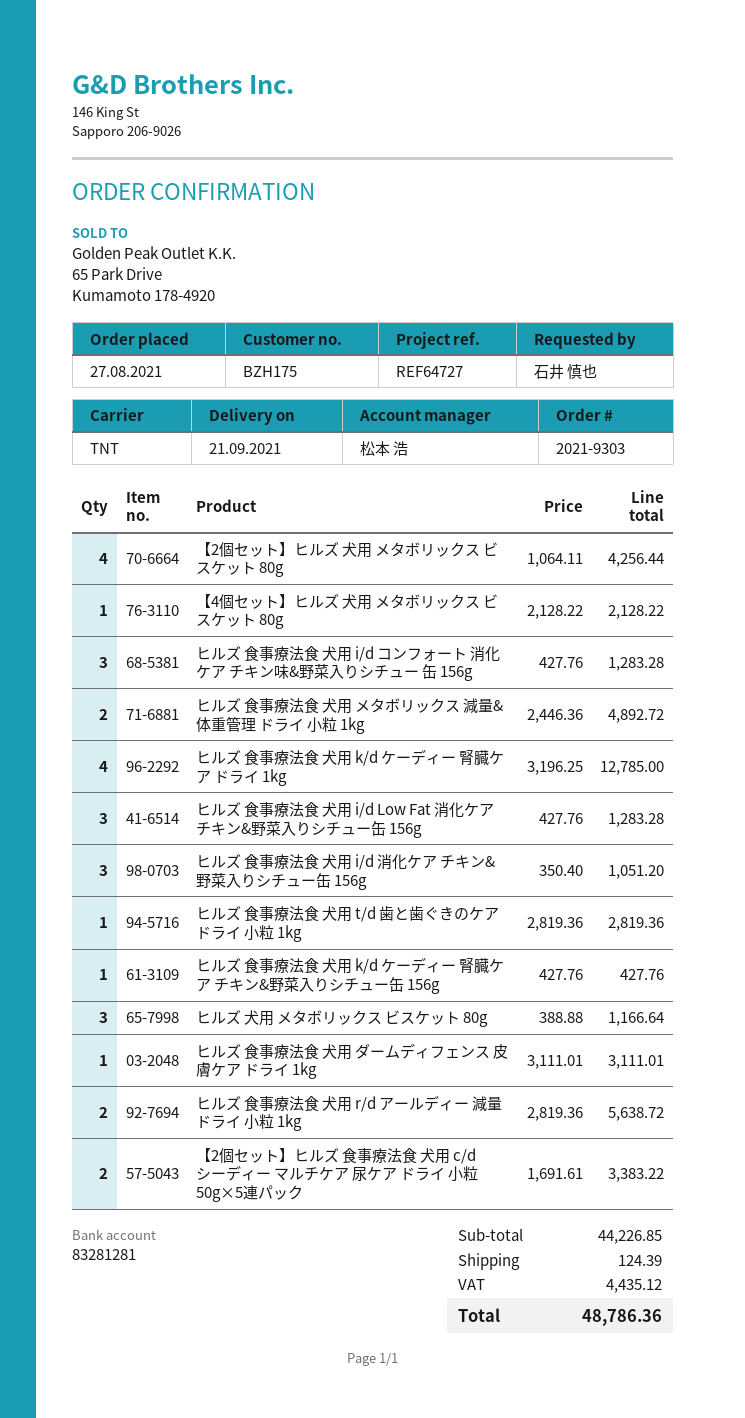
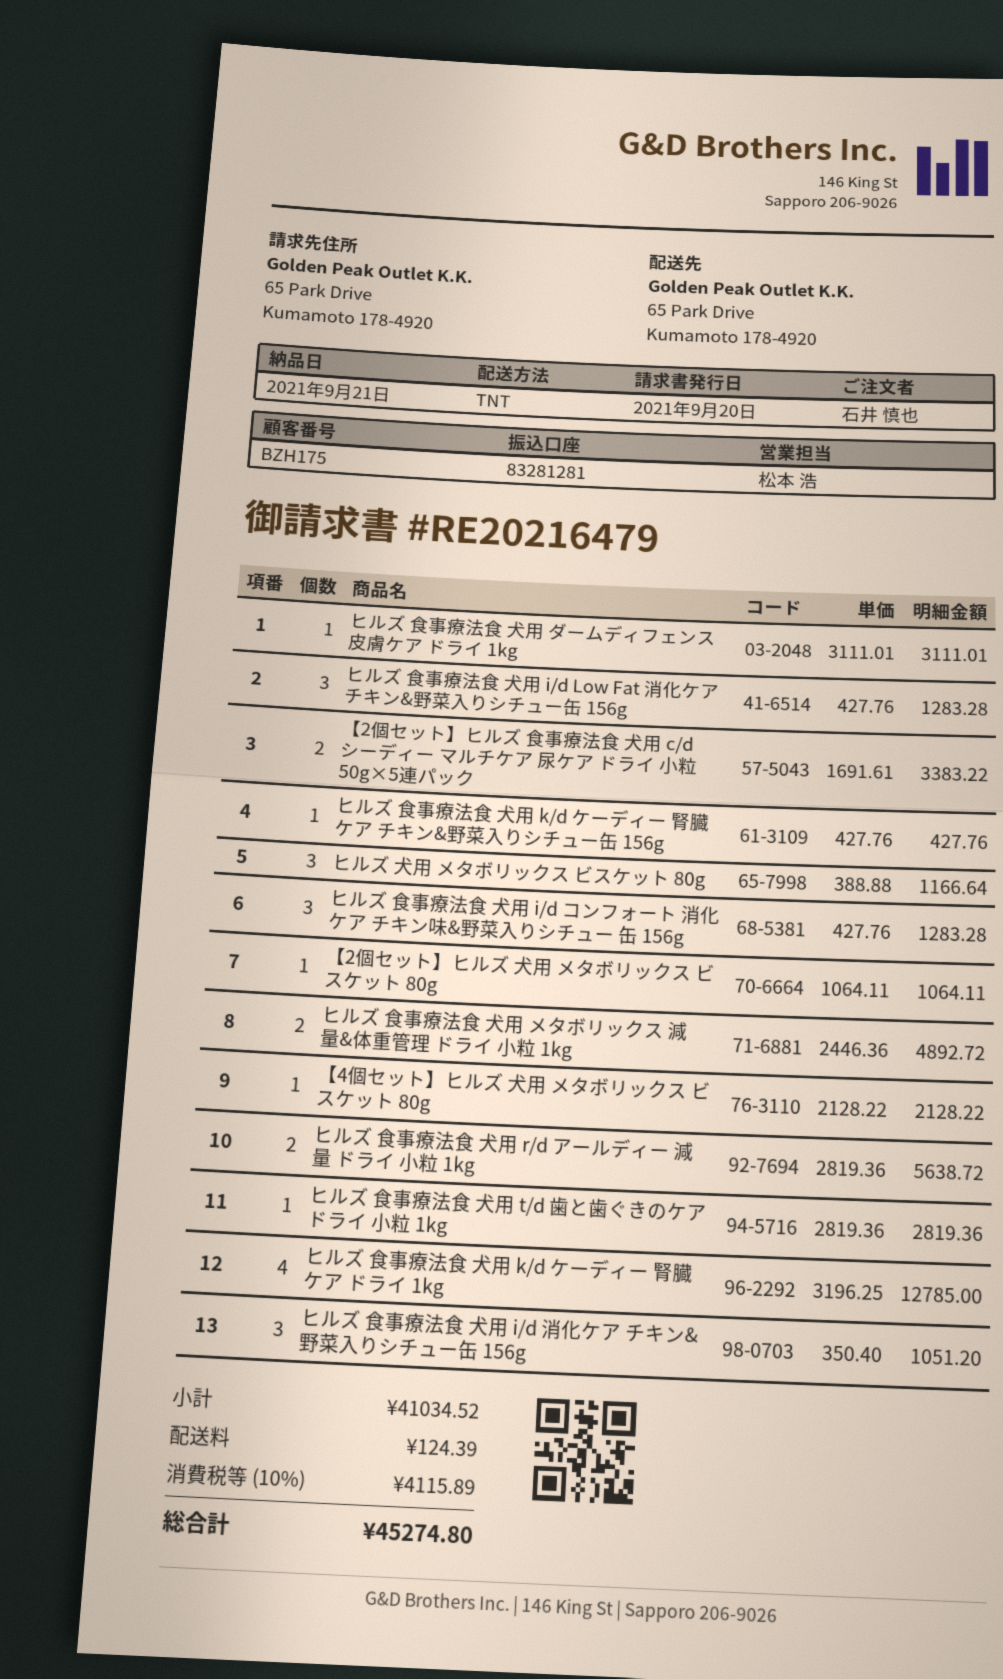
【2個セット】ヒルズ 犬用 メタボリックス ビスケット 80g: 4 x 1064.11 = 4256.44 -> 1 x 1064.11 = 1064.11
subtotal: 44226.85 -> 41034.52
tax: 4435.12 -> 4115.89
total: 48786.36 -> 45274.80

